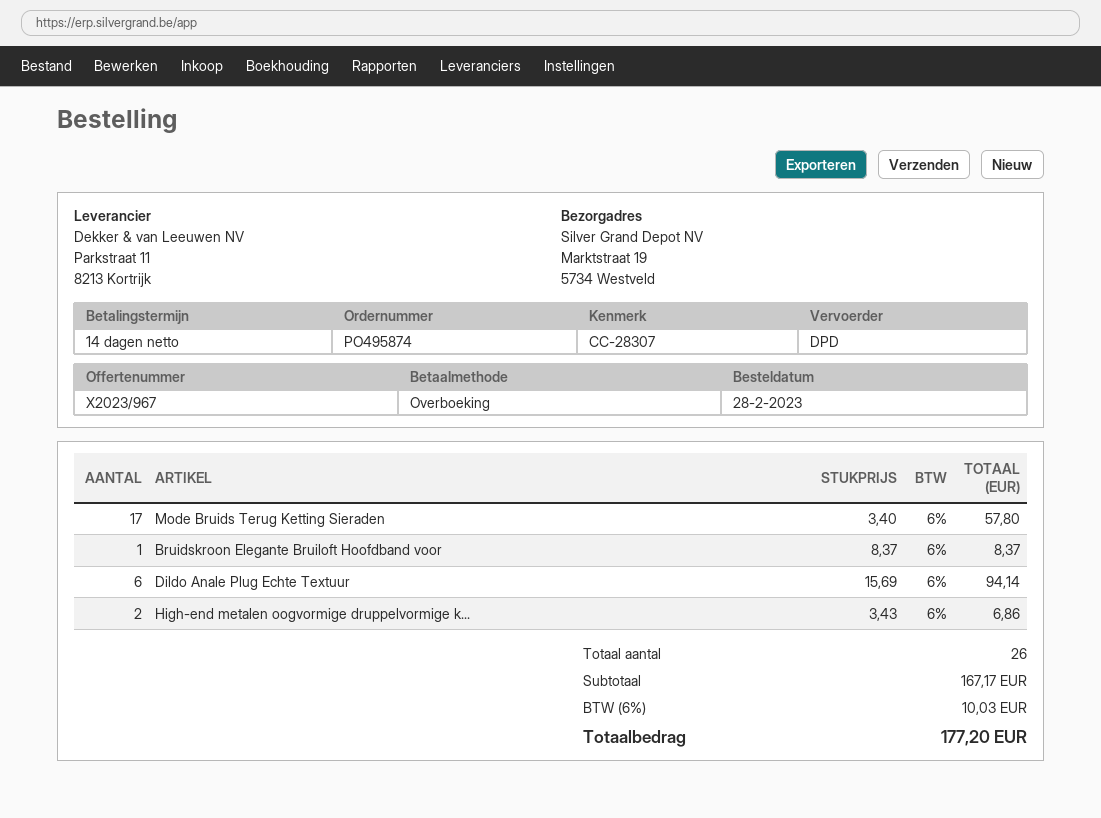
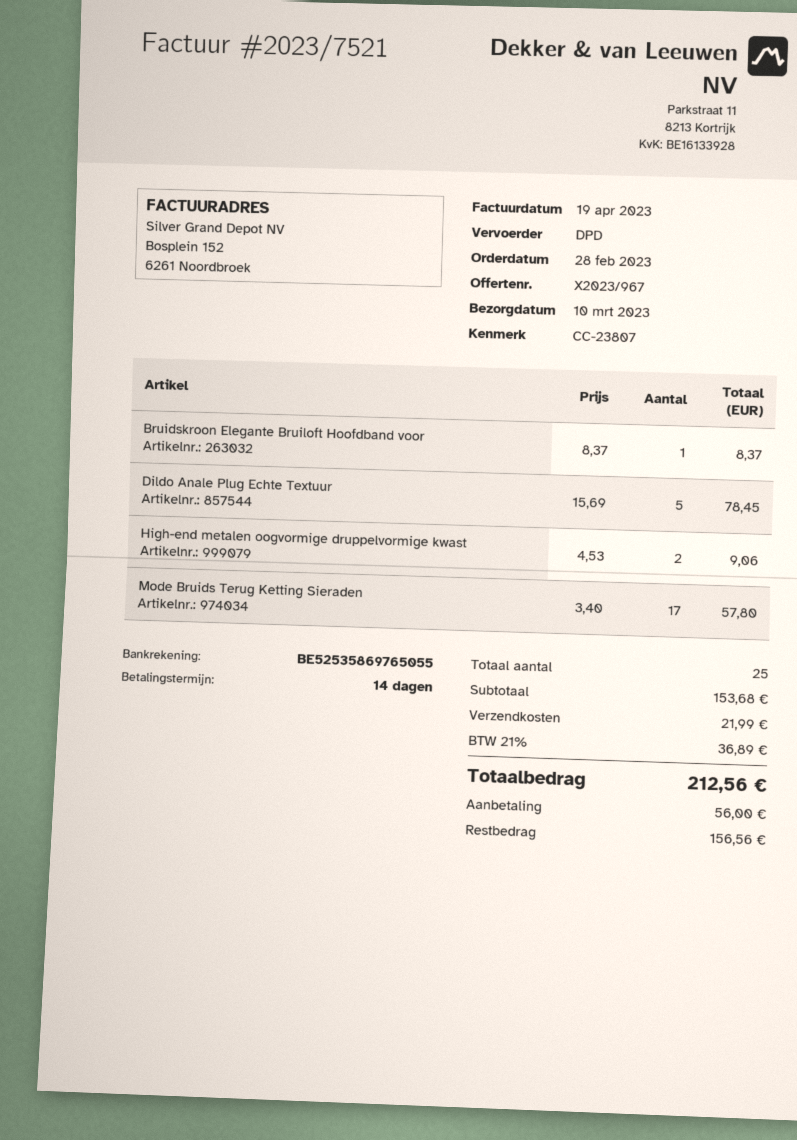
reference: CC-28307 -> CC-23807
Dildo Anale Plug Echte Textuur: 6 x 15.69 = 94.14 -> 5 x 15.69 = 78.45
High-end metalen oogvormige druppelvormige k...: 2 x 3.43 = 6.86 -> 2 x 4.53 = 9.06
total quantity: 26 -> 25
subtotal: 167.17 -> 153.68
shipping: none -> 21.99
tax: 6% = 10.03 -> 21% = 36.89
total: 177.20 -> 212.56

